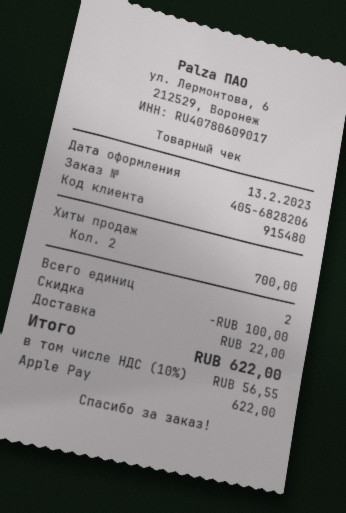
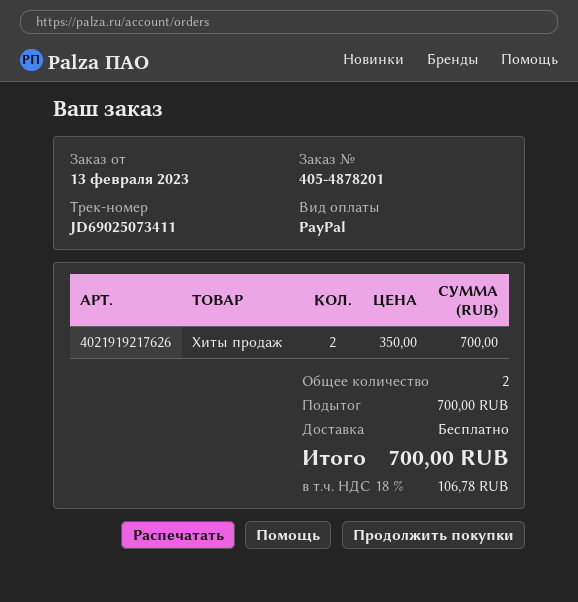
order number: 405-6828206 -> 405-4878201
payment method: Apple Pay -> PayPal
discount: 100.00 -> none
shipping: 22.00 -> 0.00
tax: 10% = 56.55 -> 18% = 106.78
total: 622.00 -> 700.00

